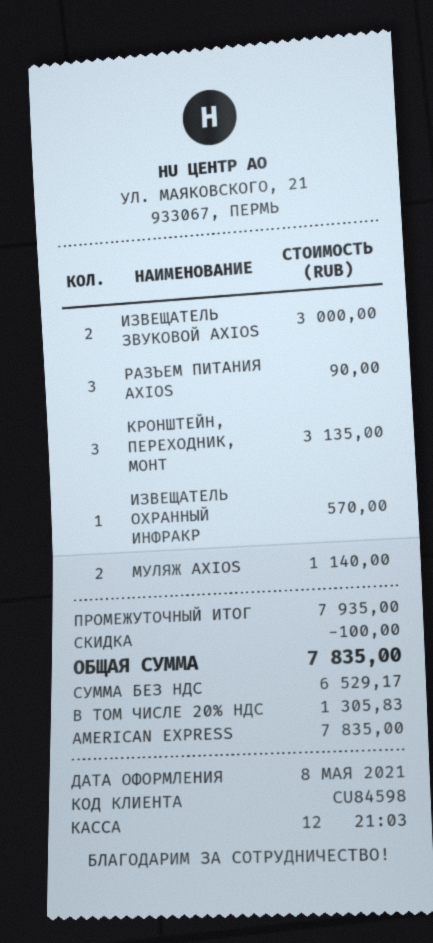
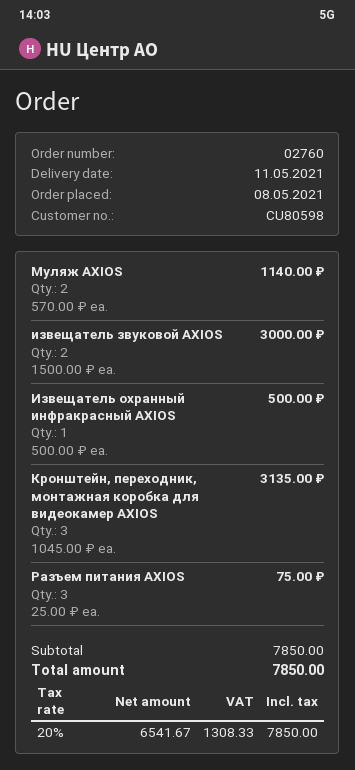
customer number: CU84598 -> CU80598
РАЗЪЕМ ПИТАНИЯ AXIOS: 3 for 90.00 -> 3 for 75.00
ИЗВЕЩАТЕЛЬ ОХРАННЫЙ ИНФРАКР: 1 for 570.00 -> 1 for 500.00
subtotal: 7935.00 -> 7850.00
discount: 100.00 -> none
net: 6529.17 -> 6541.67
tax: 20% = 1305.83 -> 20% = 1308.33
total: 7835.00 -> 7850.00

